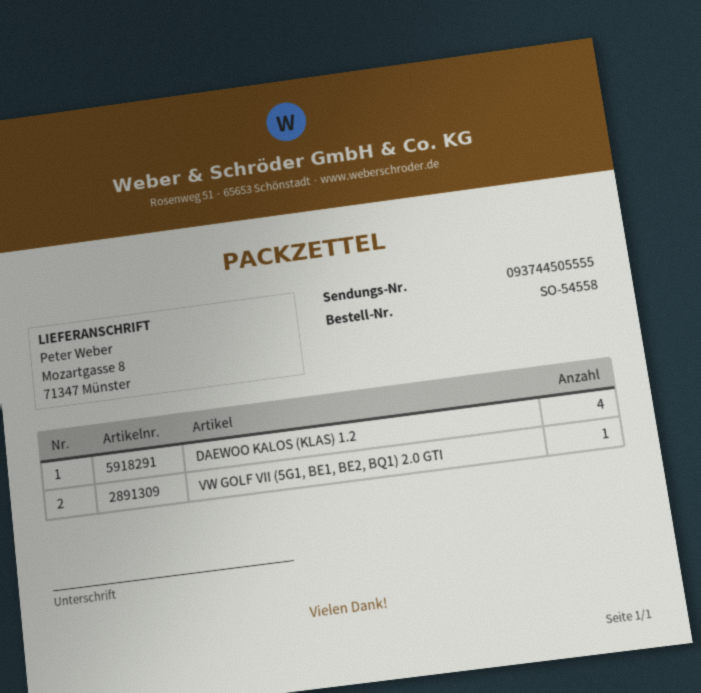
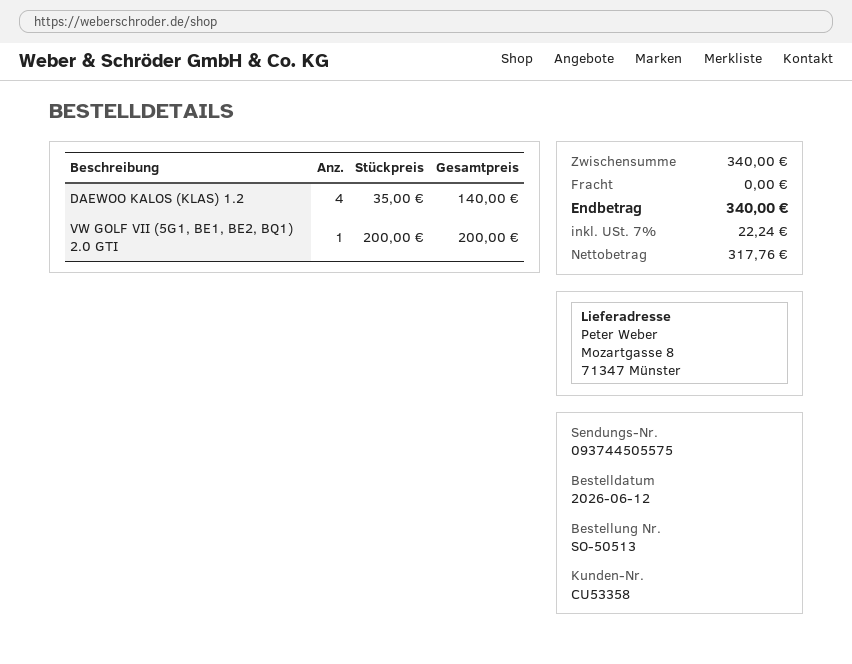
order number: SO-54558 -> SO-50513
tracking number: 093744505555 -> 093744505575

